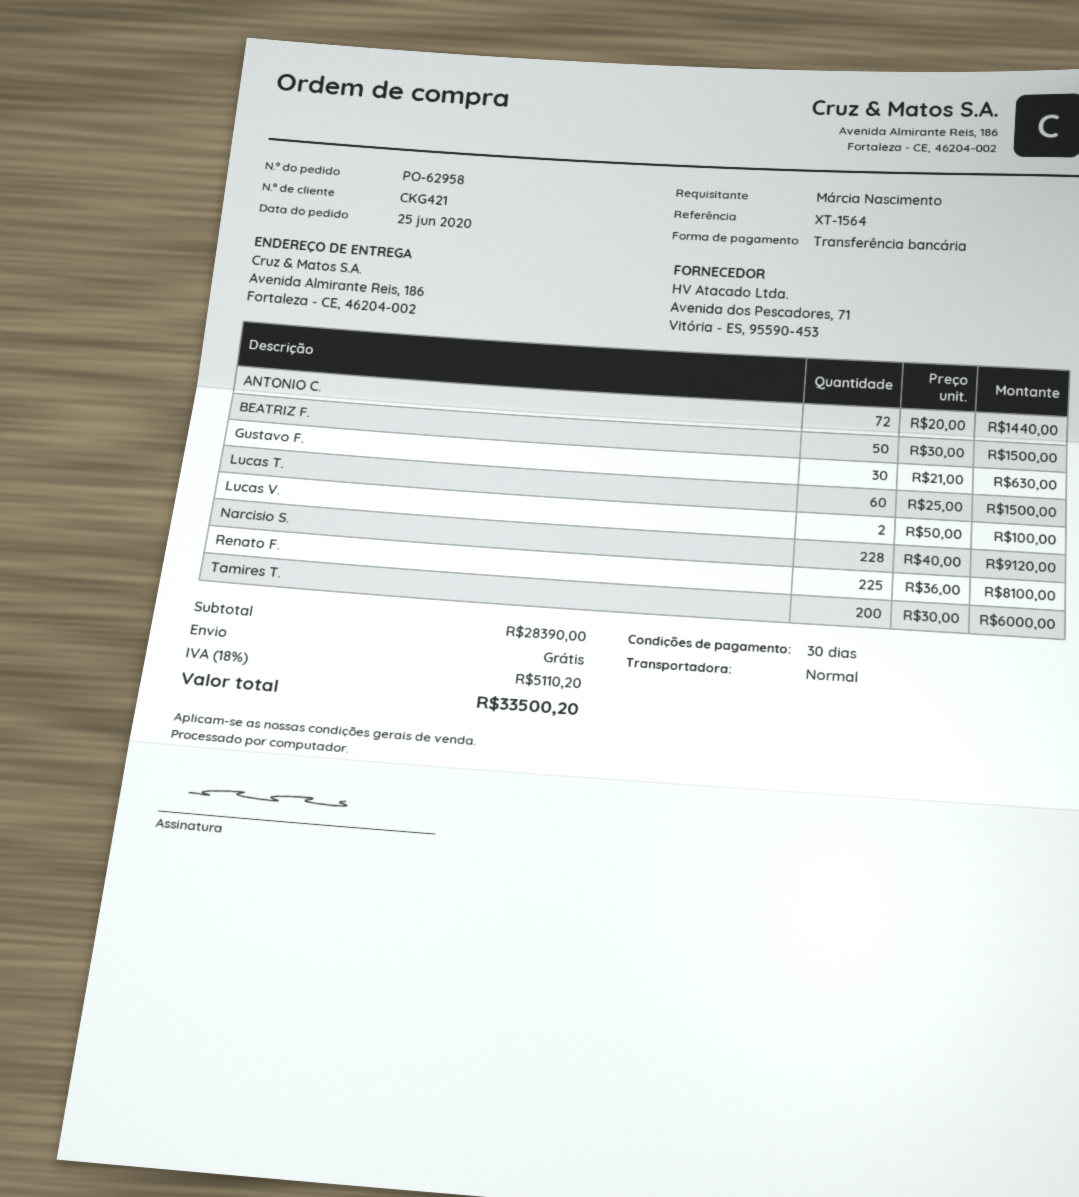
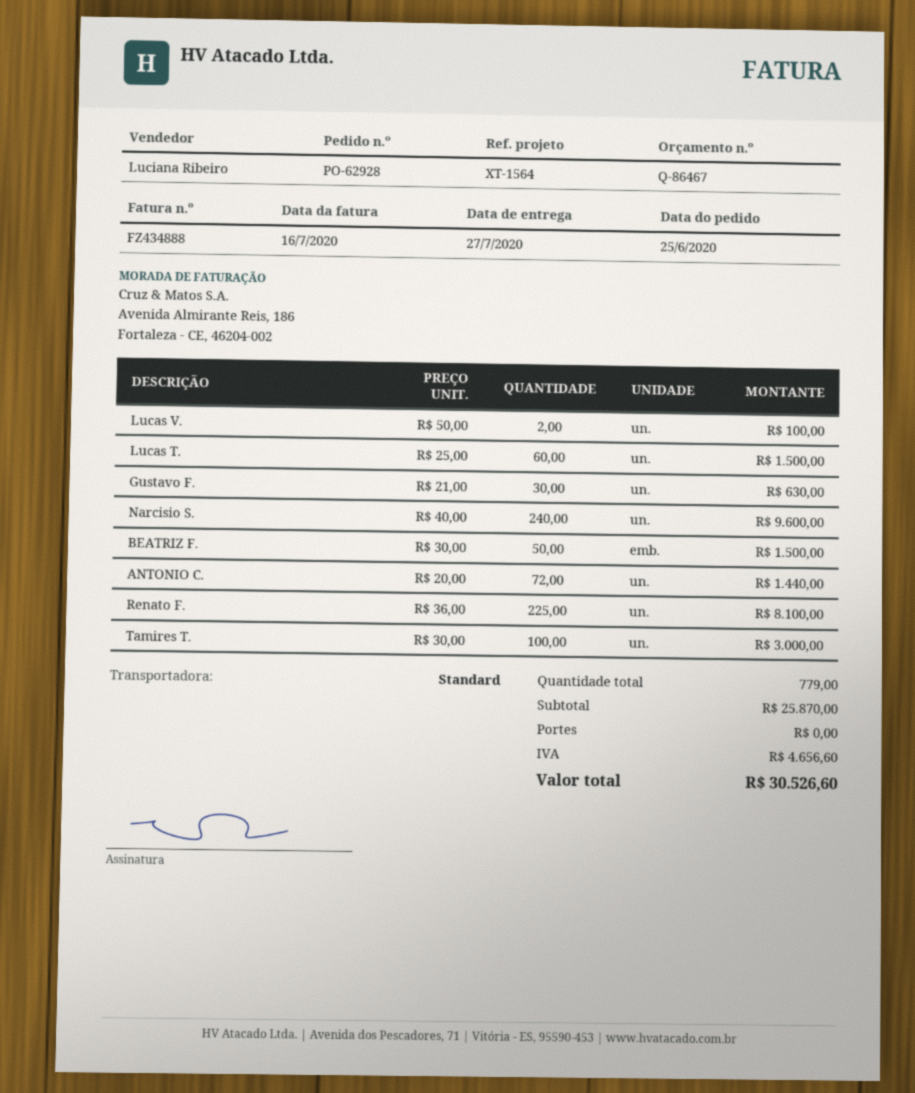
order number: PO-62958 -> PO-62928
Narcisio S.: 228 x 40.00 = 9120.00 -> 240 x 40.00 = 9600.00
Tamires T.: 200 x 30.00 = 6000.00 -> 100 x 30.00 = 3000.00
subtotal: 28390.00 -> 25870.00
tax: 5110.20 -> 4656.60
total: 33500.20 -> 30526.60

